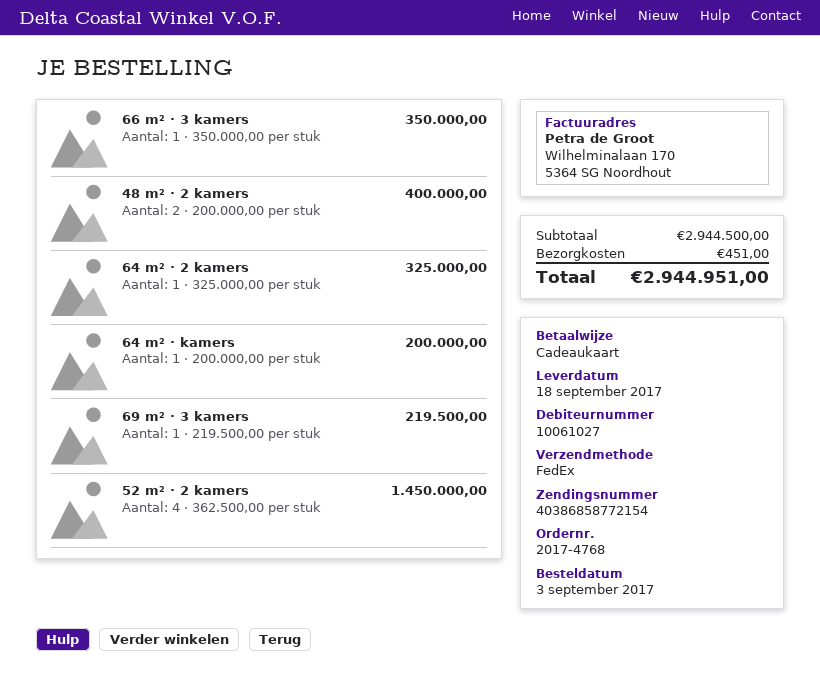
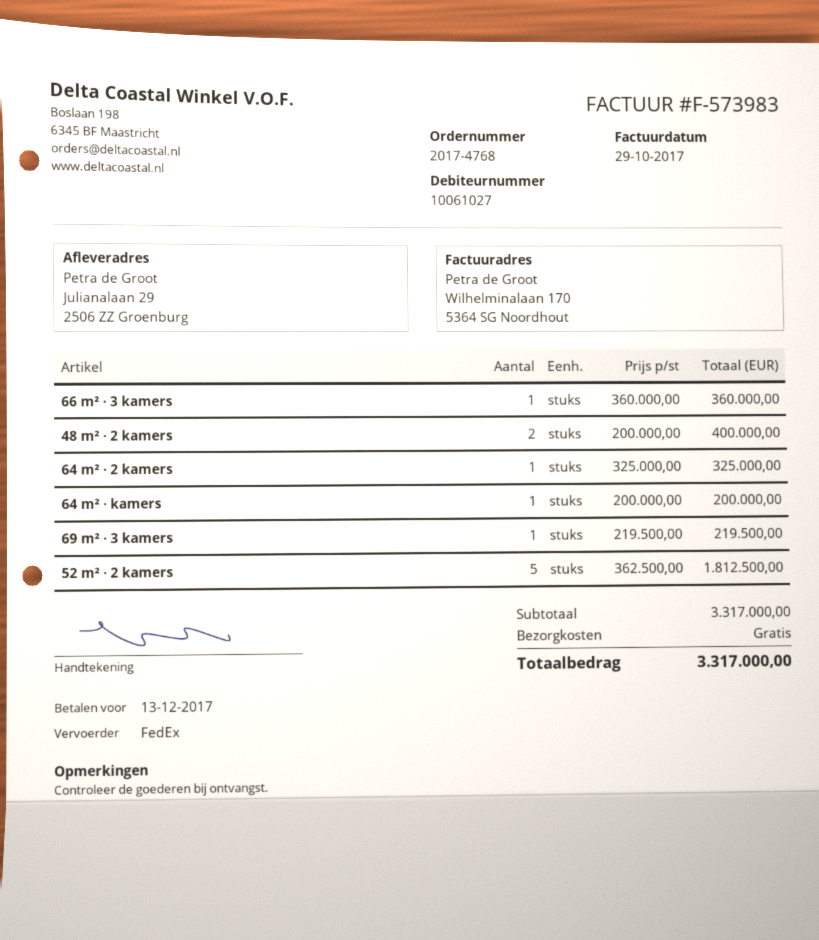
66 m² · 3 kamers: 1 x 350000.00 = 350000.00 -> 1 x 360000.00 = 360000.00
52 m² · 2 kamers: 4 x 362500.00 = 1450000.00 -> 5 x 362500.00 = 1812500.00
subtotal: 2944500.00 -> 3317000.00
shipping: 451.00 -> 0.00
total: 2944951.00 -> 3317000.00

